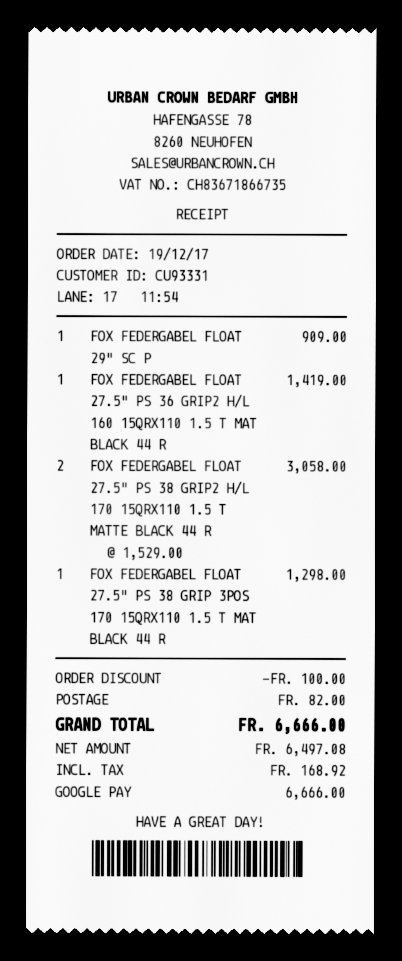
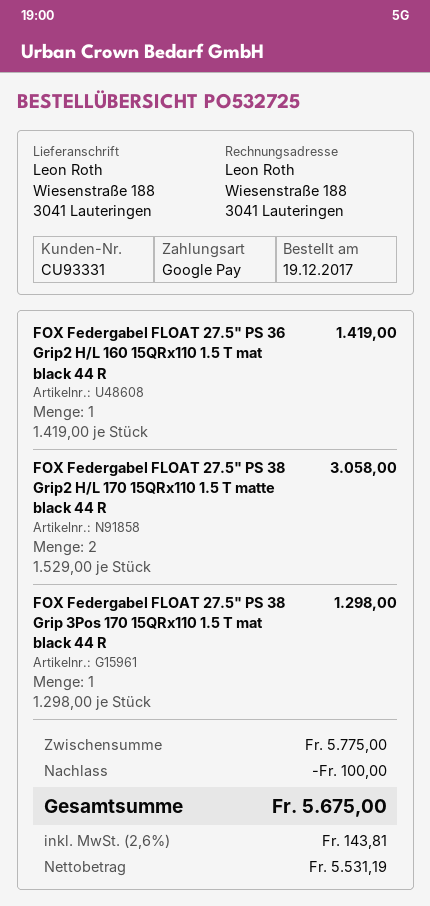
FOX FEDERGABEL FLOAT 29" SC P: 1 x 909.00 = 909.00 -> none
shipping: 82.00 -> none
net: 6497.08 -> 5531.19
tax: 168.92 -> 143.81
total: 6666.00 -> 5675.00

